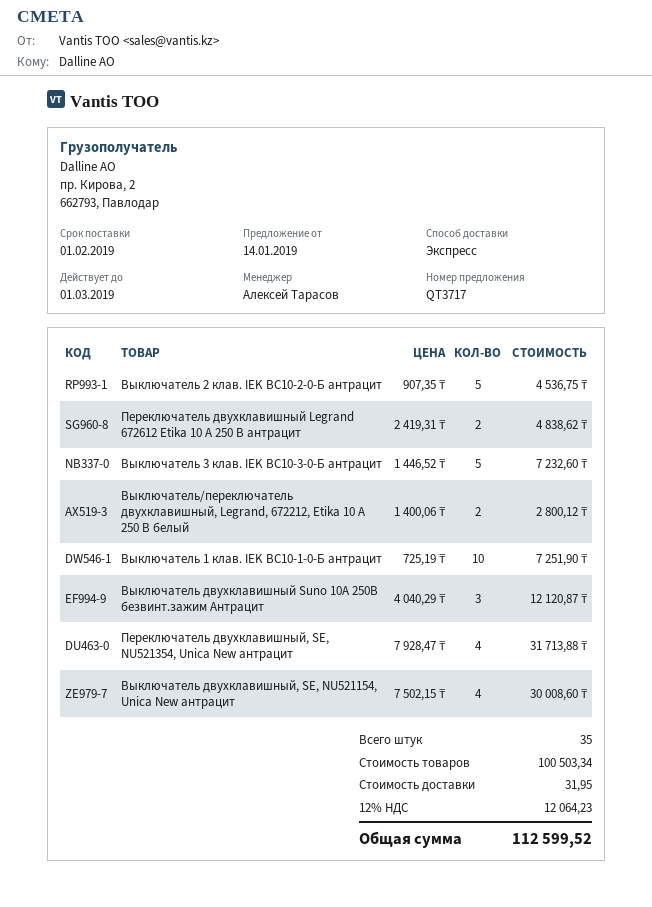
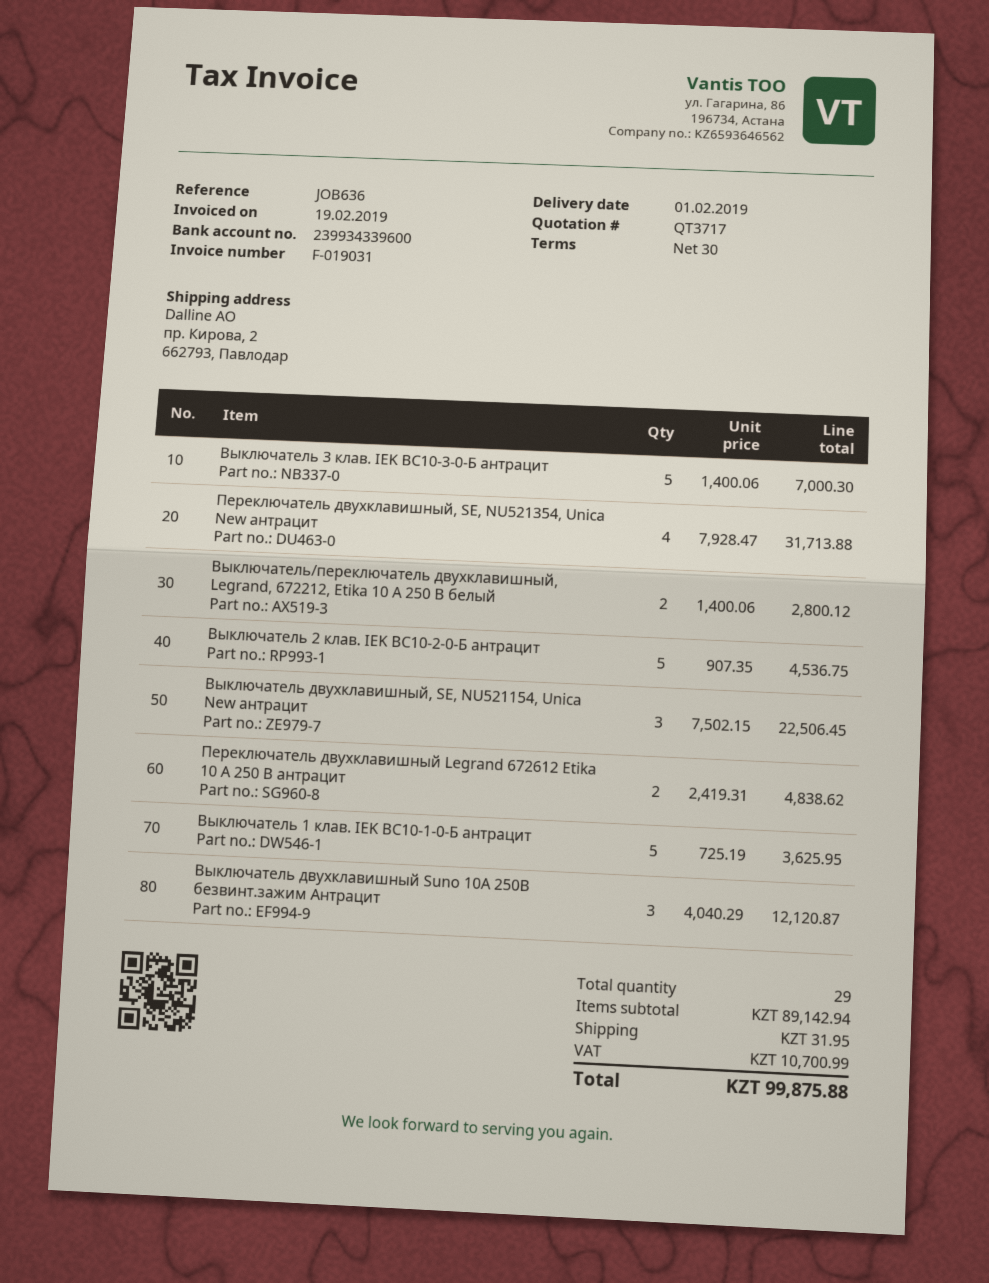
Выключатель 3 клав. IEK ВС10-3-0-Б антрацит: 5 x 1446.52 = 7232.60 -> 5 x 1400.06 = 7000.30
Выключатель 1 клав. IEK ВС10-1-0-Б антрацит: 10 x 725.19 = 7251.90 -> 5 x 725.19 = 3625.95
Выключатель двухклавишный, SE, NU521154, Unica New антрацит: 4 x 7502.15 = 30008.60 -> 3 x 7502.15 = 22506.45
total quantity: 35 -> 29
subtotal: 100503.34 -> 89142.94
tax: 12064.23 -> 10700.99
total: 112599.52 -> 99875.88

